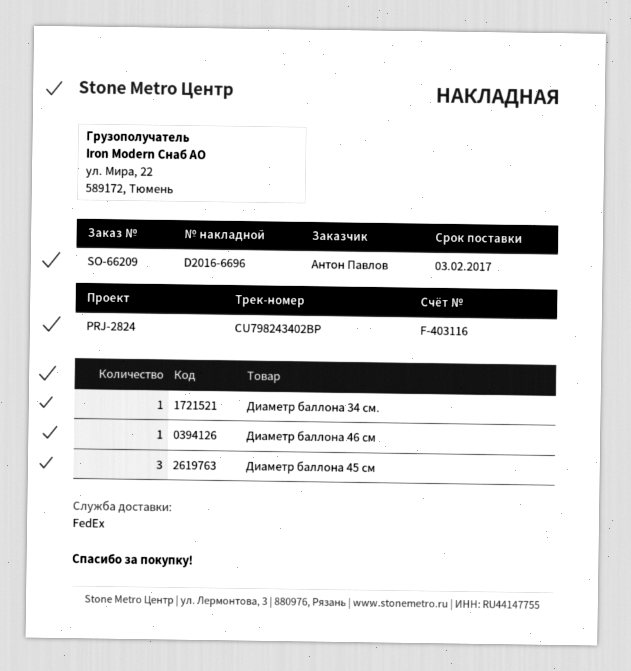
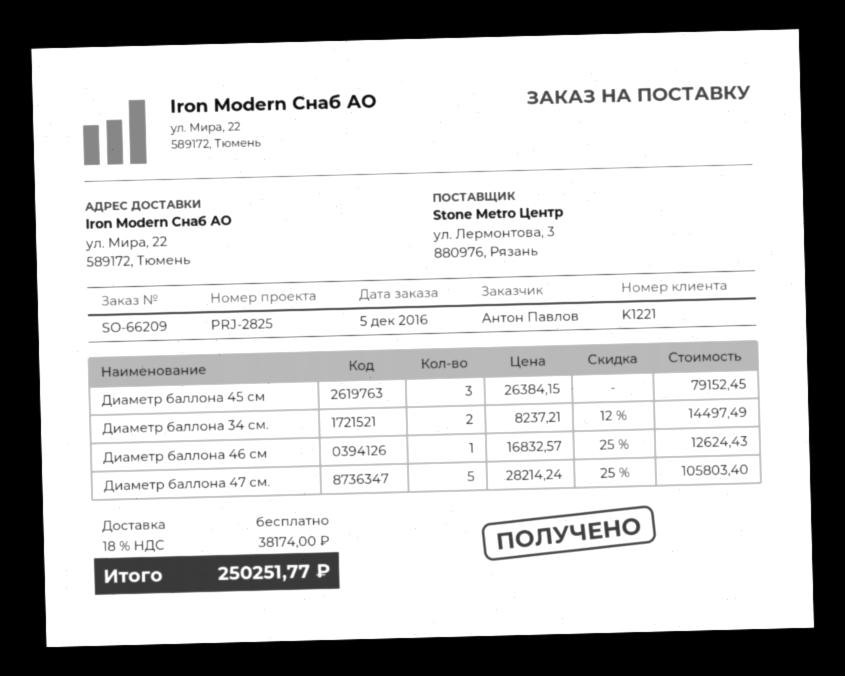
reference: PRJ-2824 -> PRJ-2825
Диаметр баллона 34 см.: 1 -> 2
Диаметр баллона 47 см.: none -> 5

